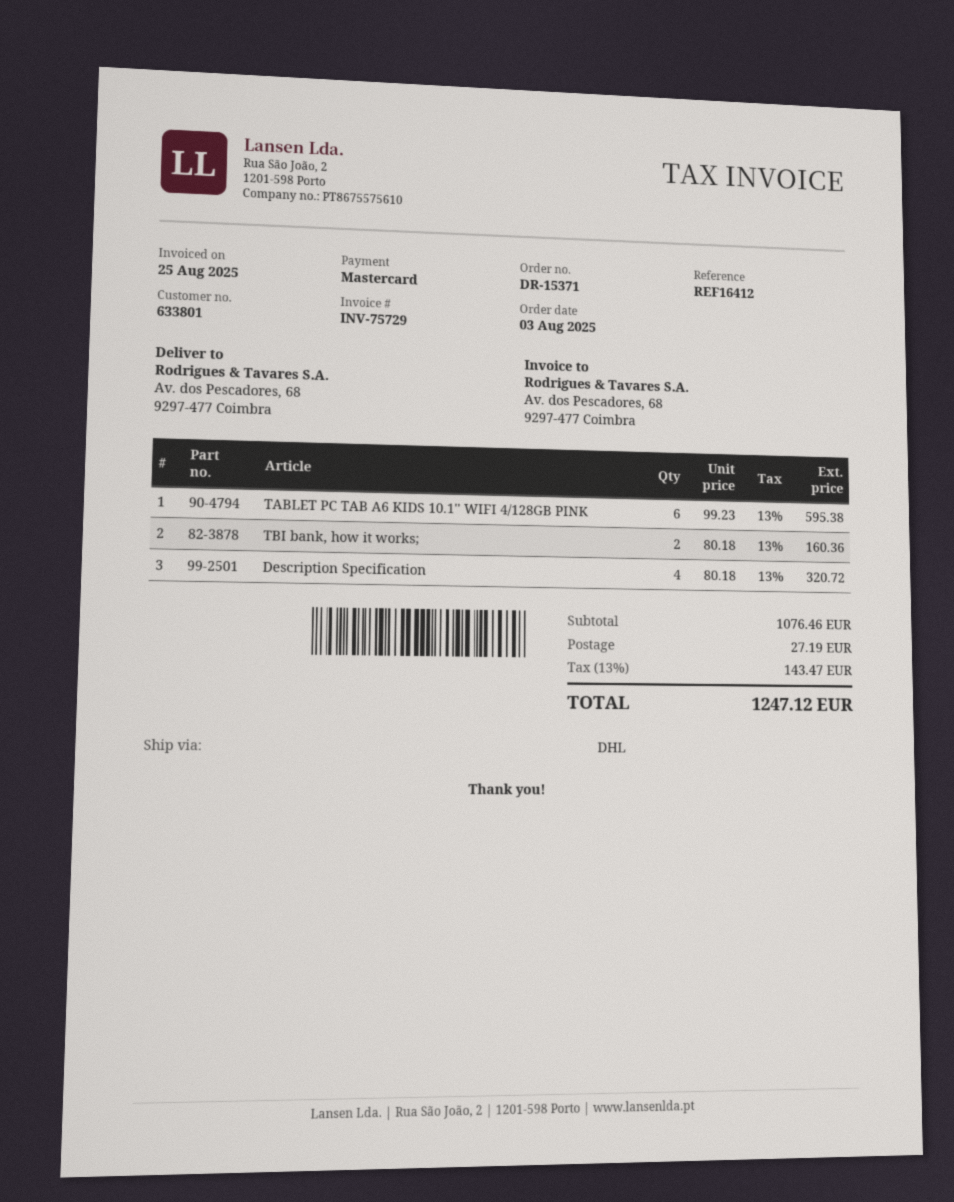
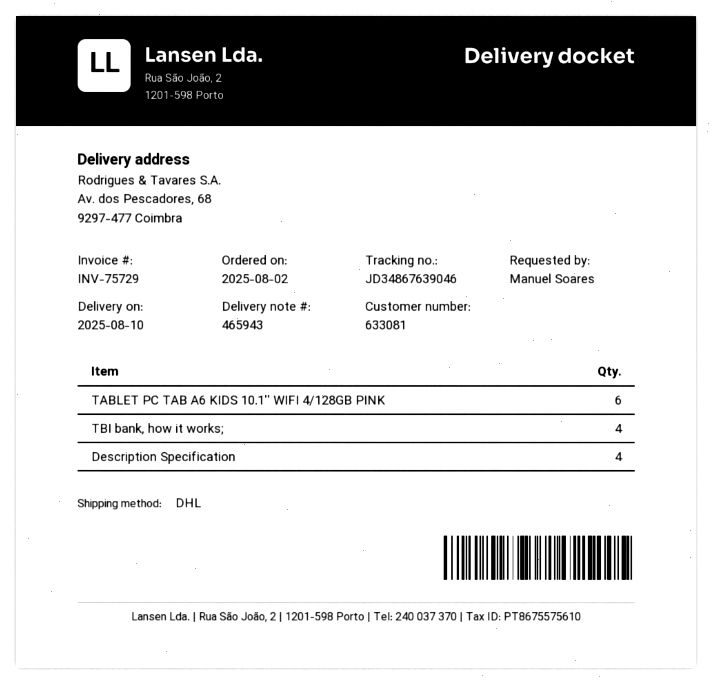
order date: 2025-08-03 -> 2025-08-02
customer number: 633801 -> 633081
TBI bank, how it works;: 2 -> 4

